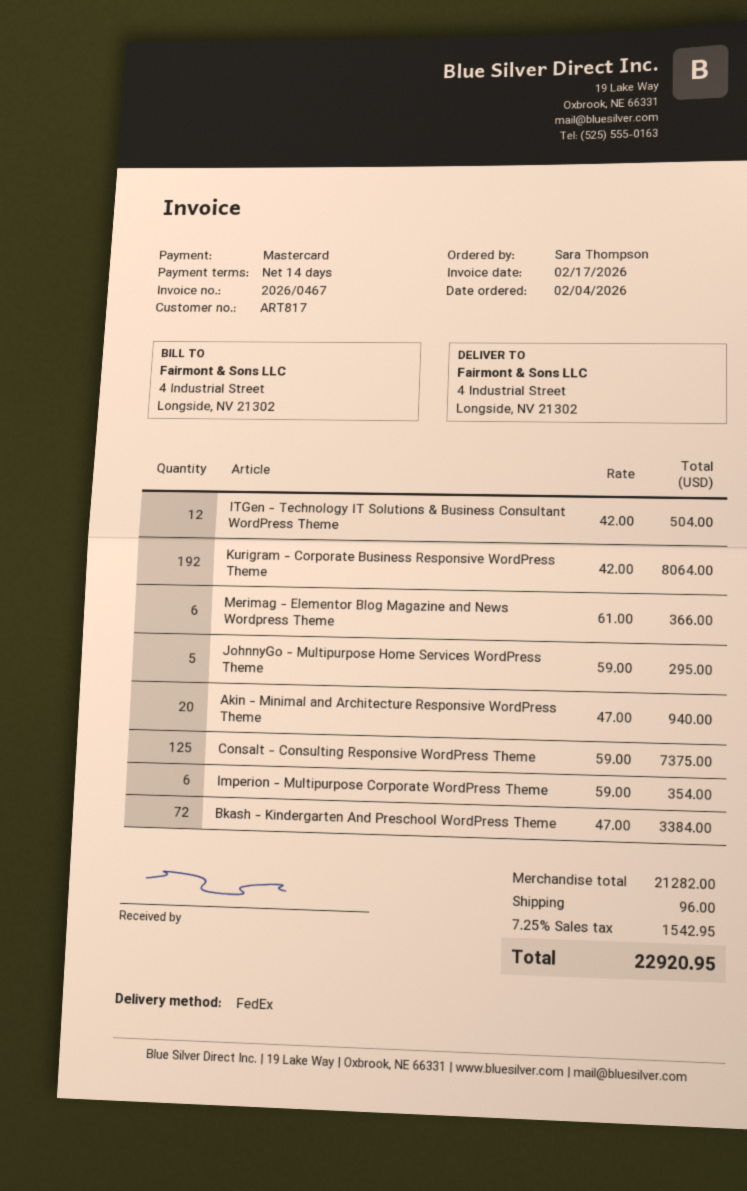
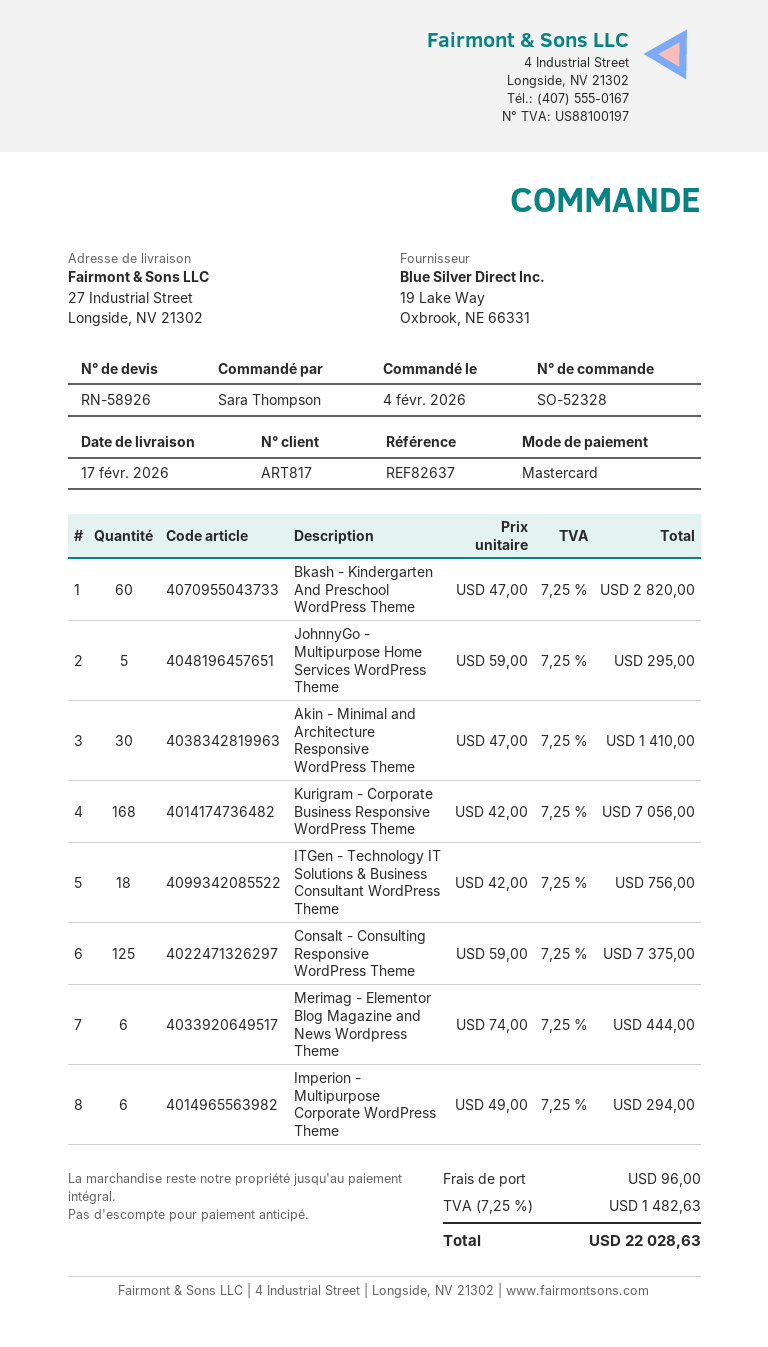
ship to: 4 Industrial Street, Longside, NV 21302 -> 27 Industrial Street, Longside, NV 21302
ITGen - Technology IT Solutions & Business Consultant WordPress Theme: 12 x 42.00 = 504.00 -> 18 x 42.00 = 756.00
Kurigram - Corporate Business Responsive WordPress Theme: 192 x 42.00 = 8064.00 -> 168 x 42.00 = 7056.00
Merimag - Elementor Blog Magazine and News Wordpress Theme: 6 x 61.00 = 366.00 -> 6 x 74.00 = 444.00
Akin - Minimal and Architecture Responsive WordPress Theme: 20 x 47.00 = 940.00 -> 30 x 47.00 = 1410.00
Imperion - Multipurpose Corporate WordPress Theme: 6 x 59.00 = 354.00 -> 6 x 49.00 = 294.00
Bkash - Kindergarten And Preschool WordPress Theme: 72 x 47.00 = 3384.00 -> 60 x 47.00 = 2820.00
tax: 7.25% = 1542.95 -> 7.25% = 1482.63
total: 22920.95 -> 22028.63

